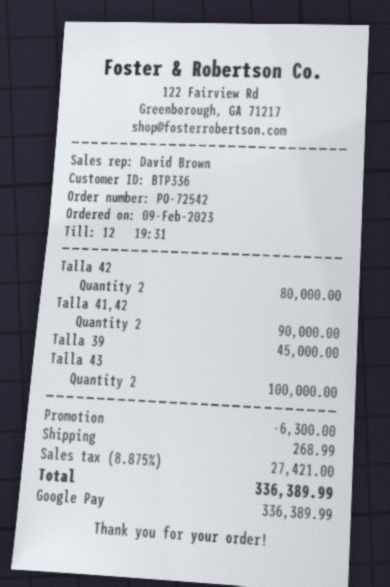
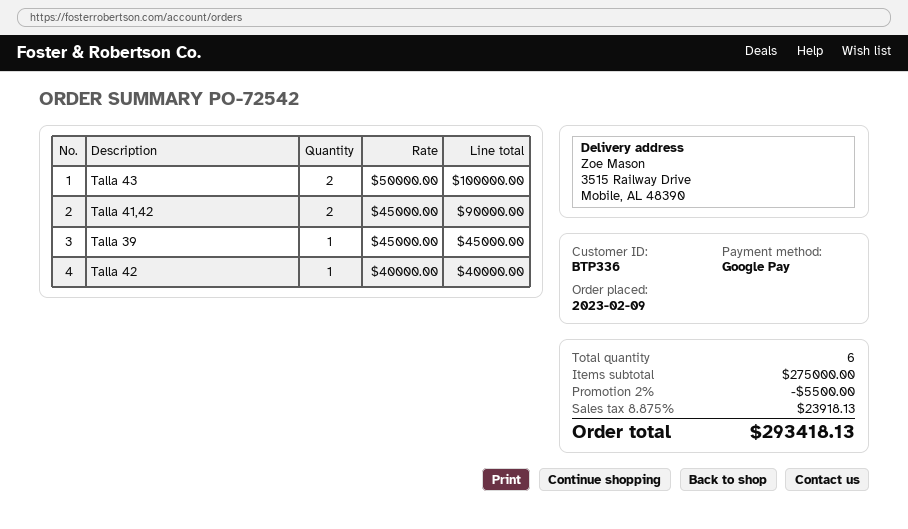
Talla 42: 2 for 80000.00 -> 1 for 40000.00
discount: 6300.00 -> 5500.00
shipping: 268.99 -> none
tax: 8.875% = 27421.00 -> 8.875% = 23918.13
total: 336389.99 -> 293418.13

